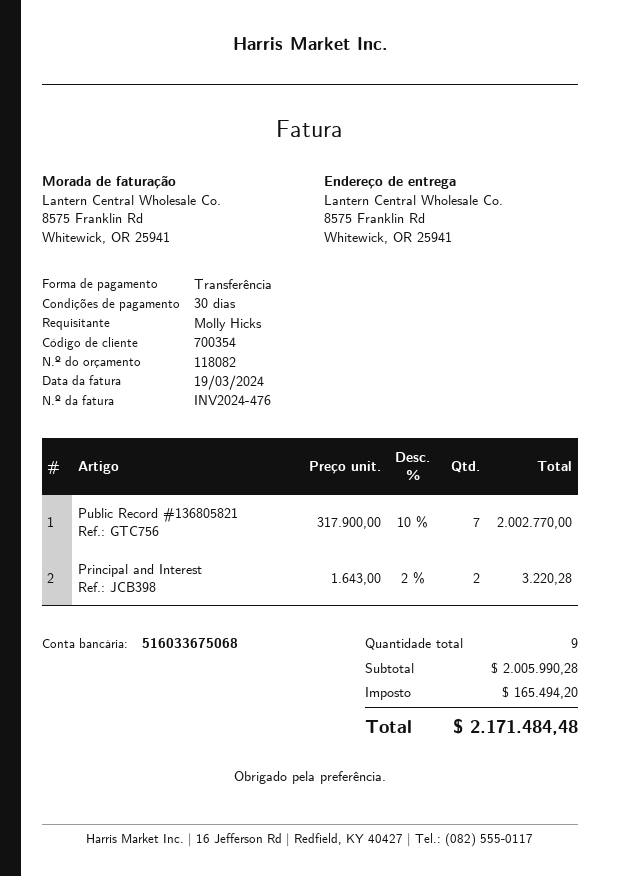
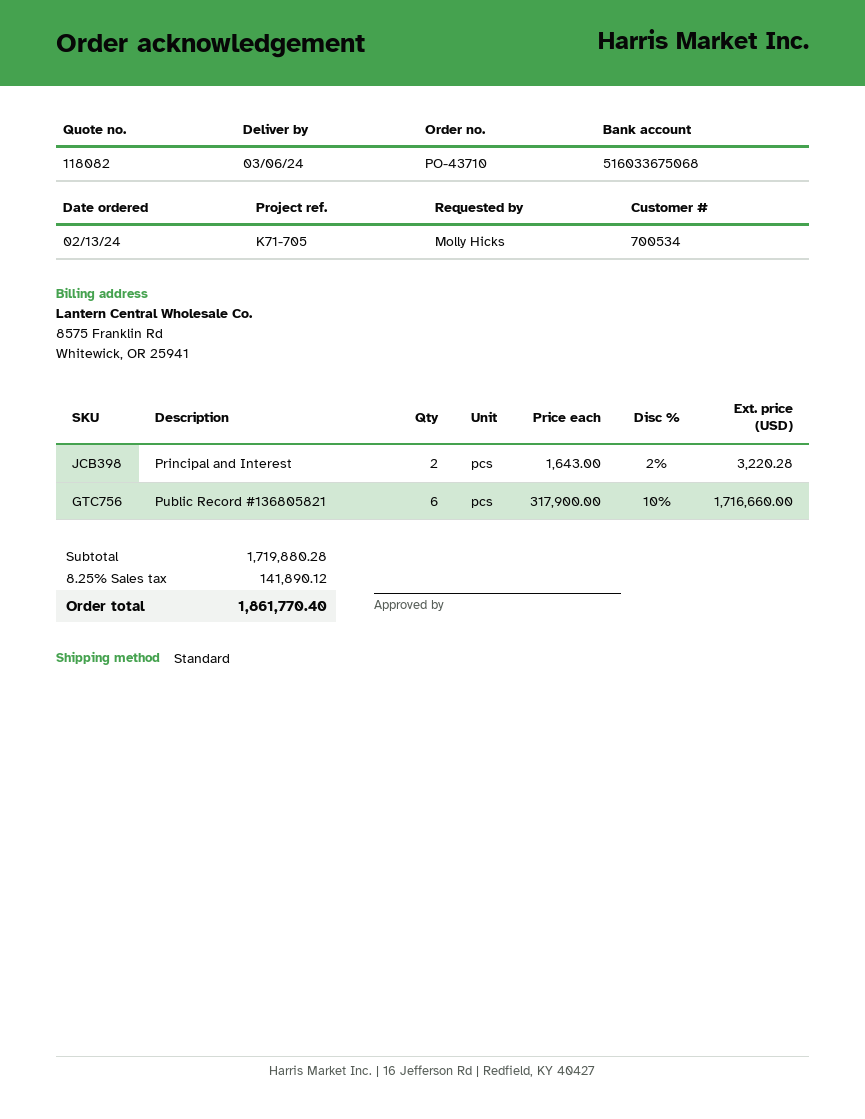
customer number: 700354 -> 700534
Public Record #136805821: 7 x 317900.00 - 10% = 2002770.00 -> 6 x 317900.00 - 10% = 1716660.00
subtotal: 2005990.28 -> 1719880.28
tax: 165494.20 -> 141890.12
total: 2171484.48 -> 1861770.40

